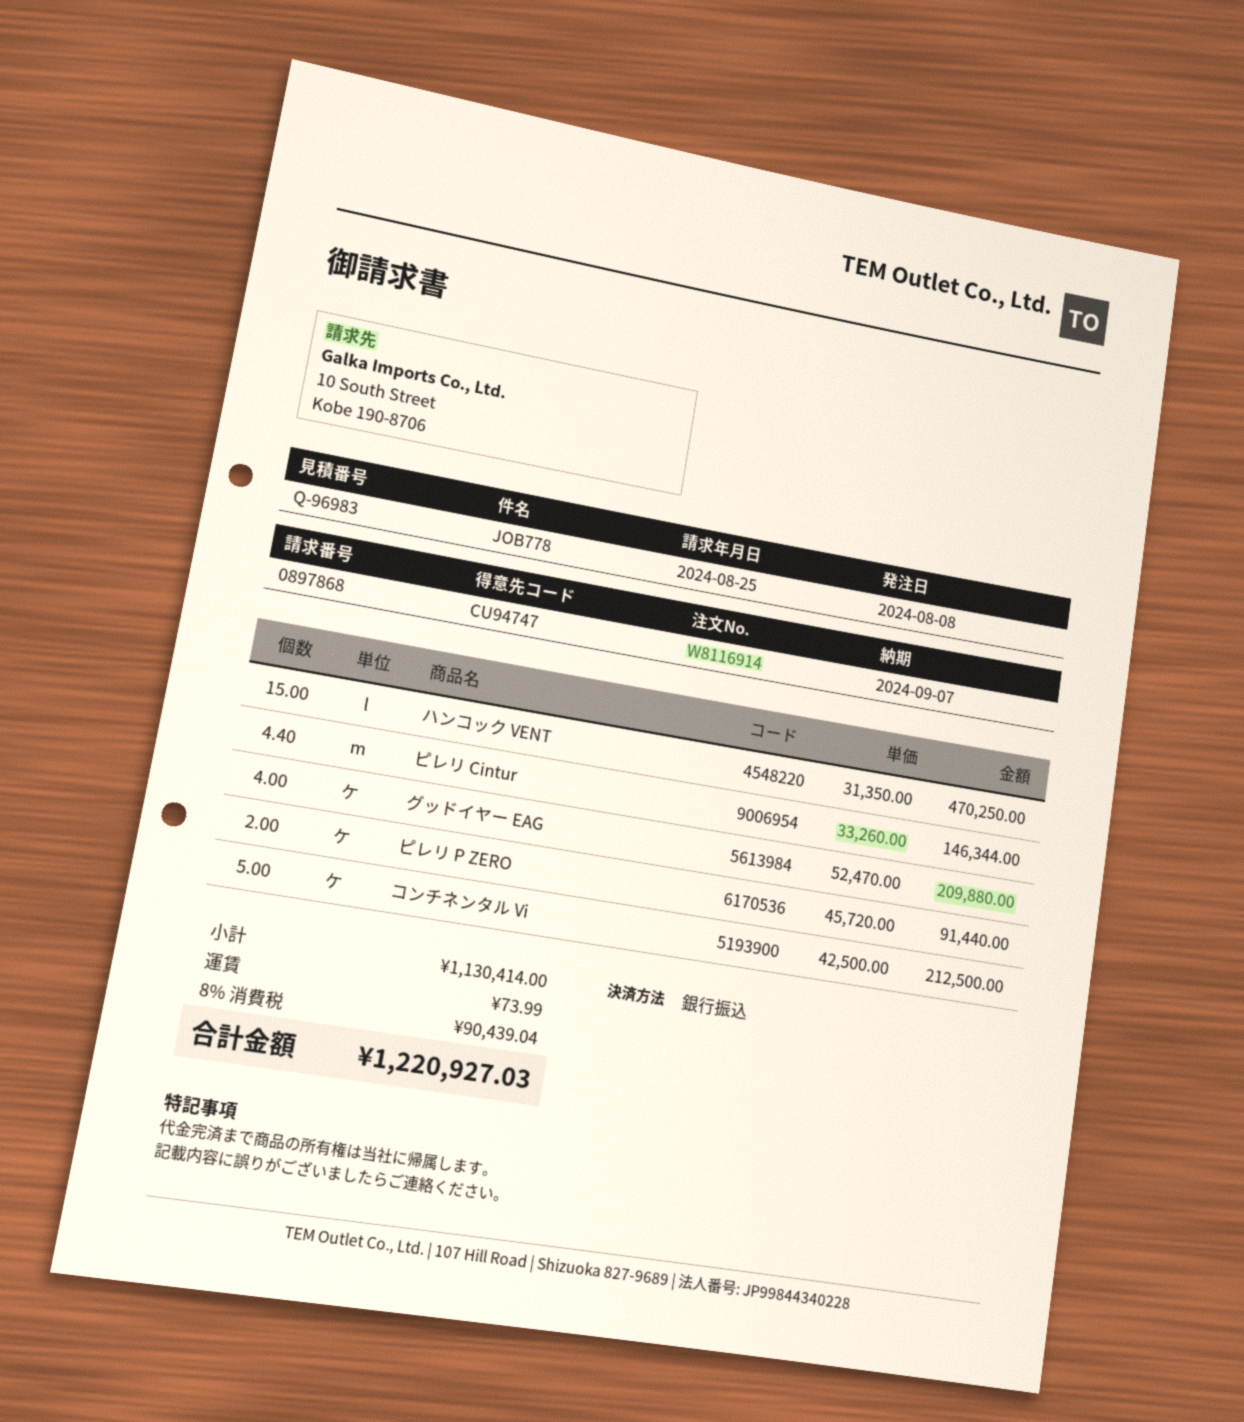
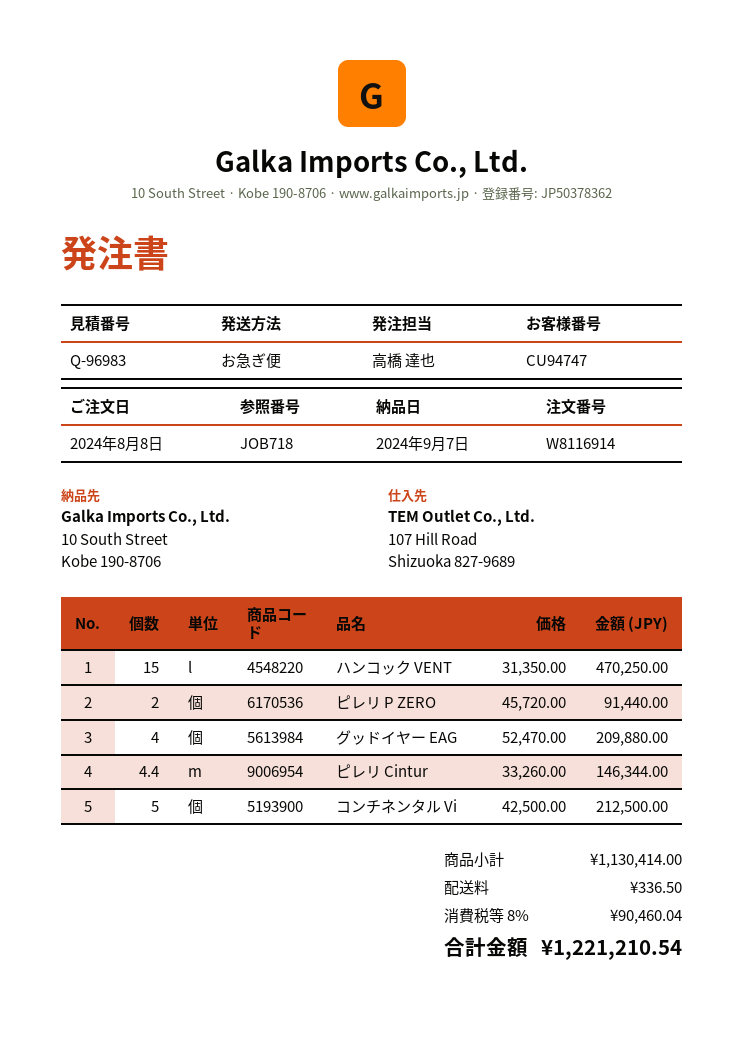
reference: JOB778 -> JOB718
shipping: 73.99 -> 336.50
tax: 8% = 90439.04 -> 8% = 90460.04
total: 1220927.03 -> 1221210.54

